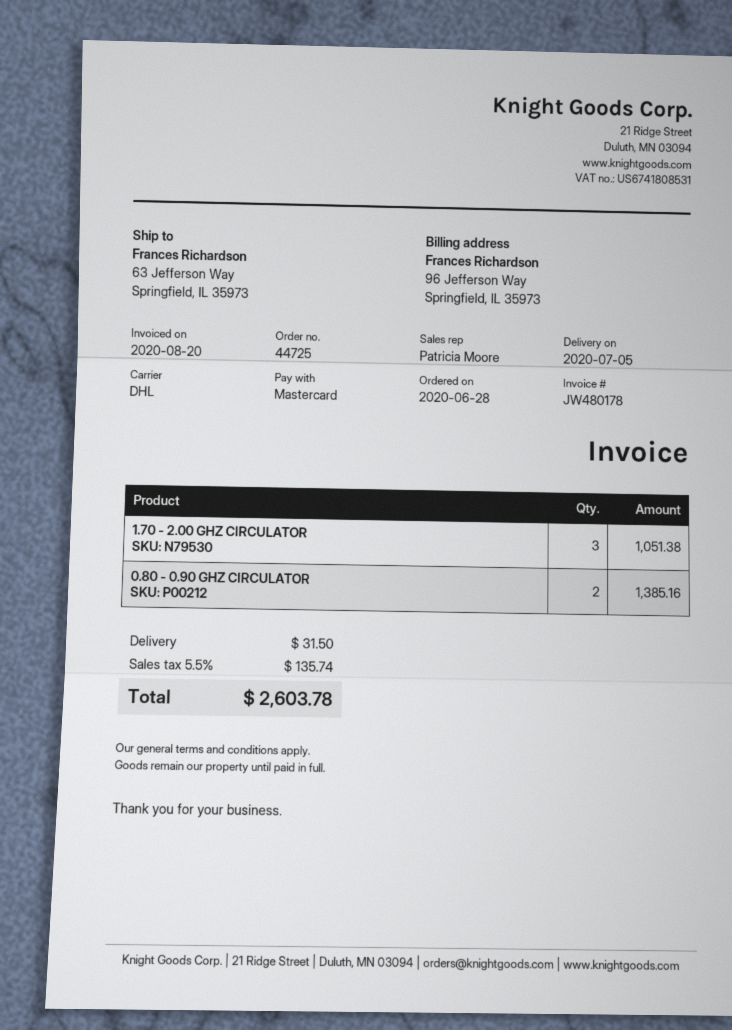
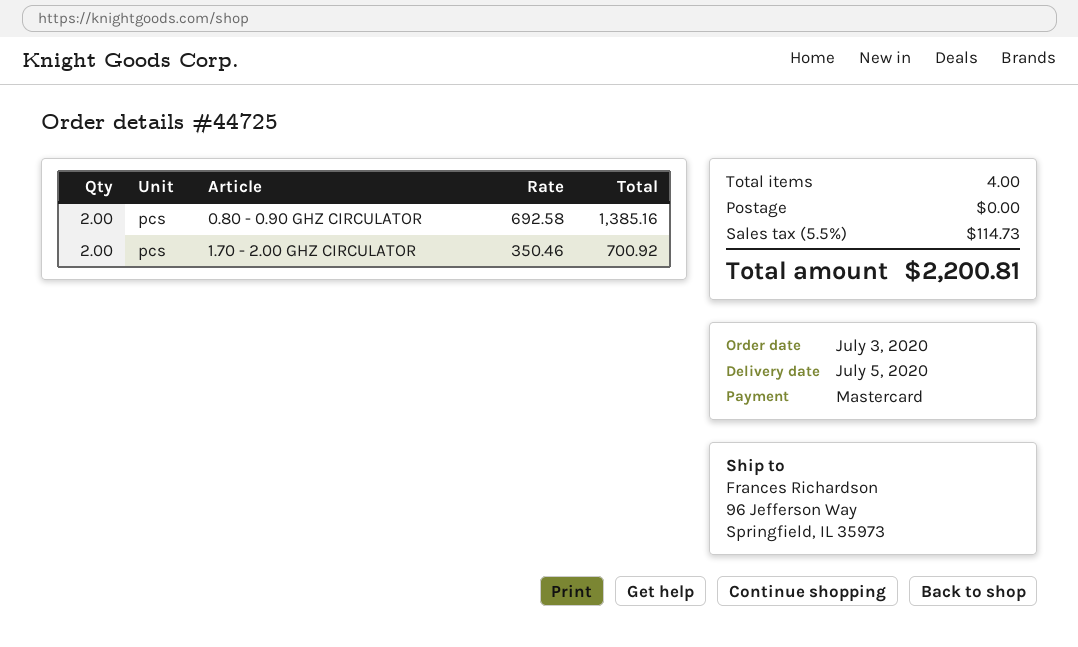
order date: 2020-06-28 -> 2020-07-03
ship to: 63 Jefferson Way, Springfield, IL 35973 -> 96 Jefferson Way, Springfield, IL 35973
1.70 - 2.00 GHZ CIRCULATOR: 3 for 1051.38 -> 2 for 700.92
shipping: 31.50 -> 0.00
tax: 5.5% = 135.74 -> 5.5% = 114.73
total: 2603.78 -> 2200.81

